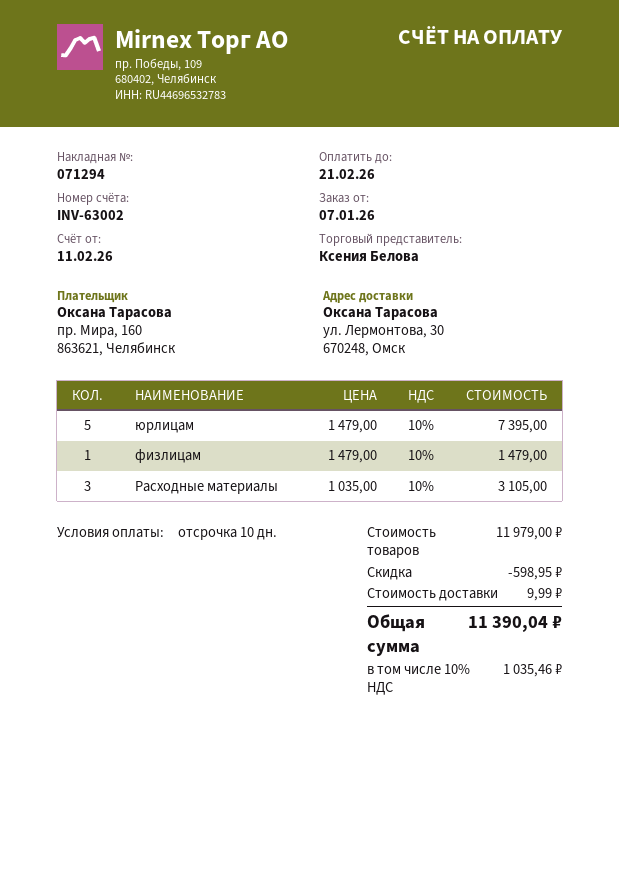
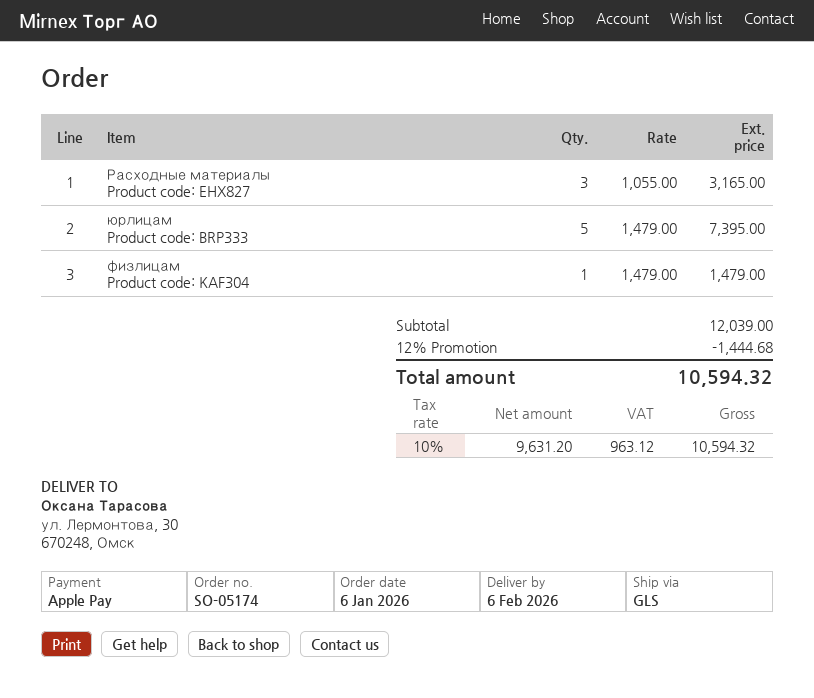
order date: 2026-01-07 -> 2026-01-06
Расходные материалы: 3 x 1035.00 = 3105.00 -> 3 x 1055.00 = 3165.00
subtotal: 11979.00 -> 12039.00
discount: 598.95 -> 1444.68
shipping: 9.99 -> none
tax: 10% = 1035.46 -> 10% = 963.12
total: 11390.04 -> 10594.32

